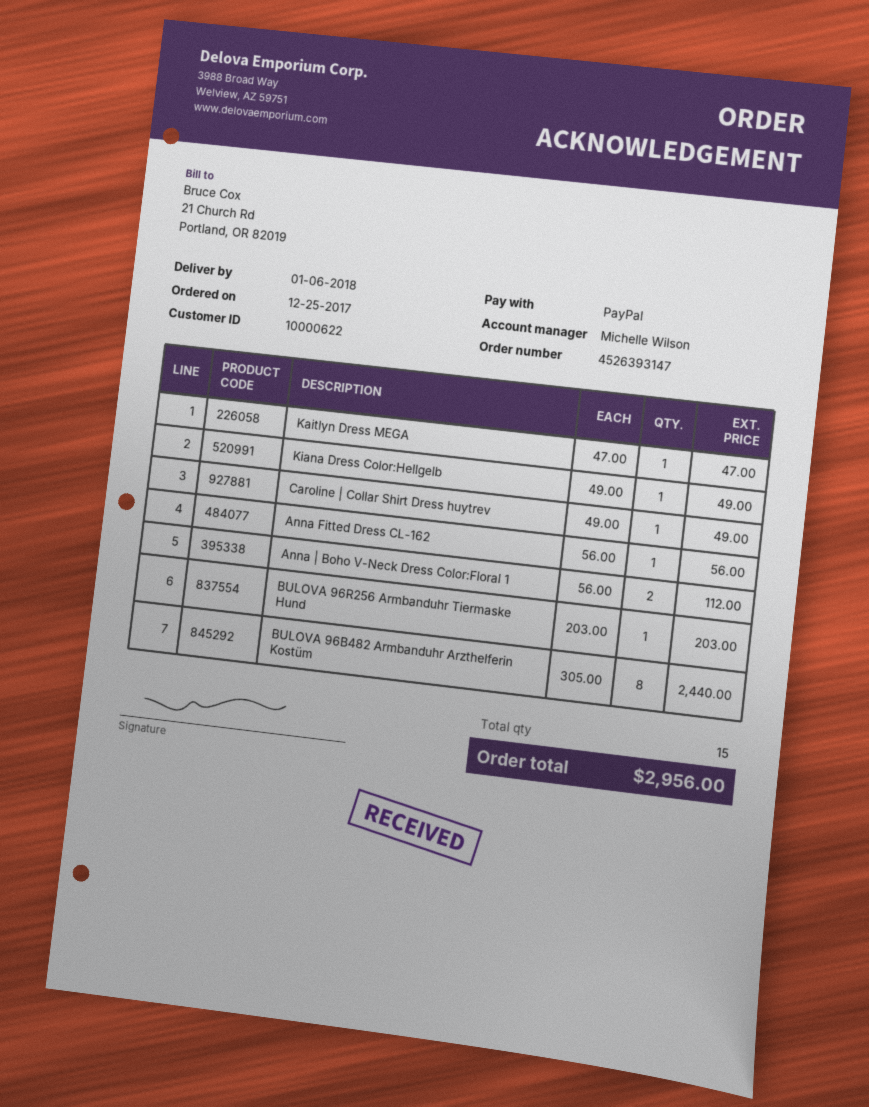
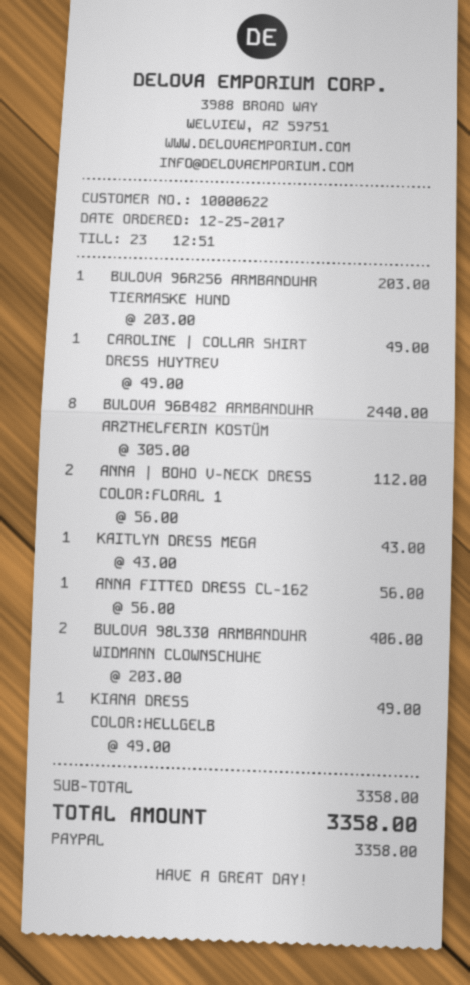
Kaitlyn Dress MEGA: 1 x 47.00 = 47.00 -> 1 x 43.00 = 43.00
BULOVA 98L330 ARMBANDUHR WIDMANN CLOWNSCHUHE: none -> 2 x 203.00 = 406.00
total: 2956.00 -> 3358.00

